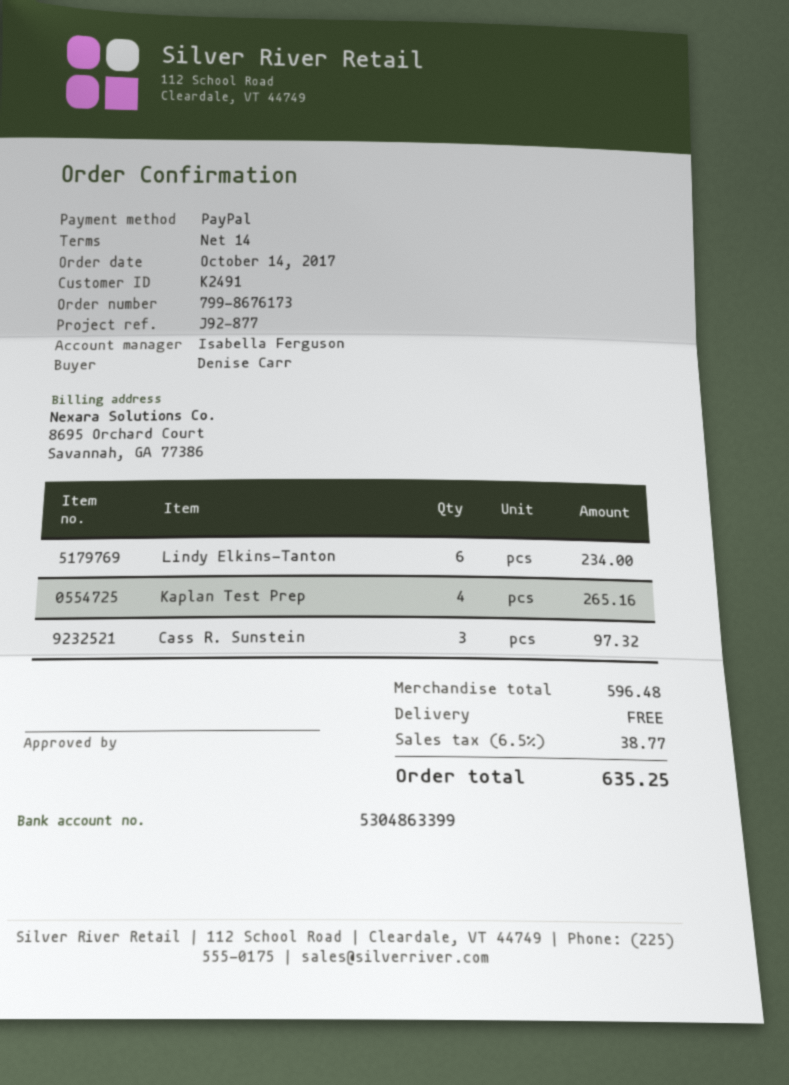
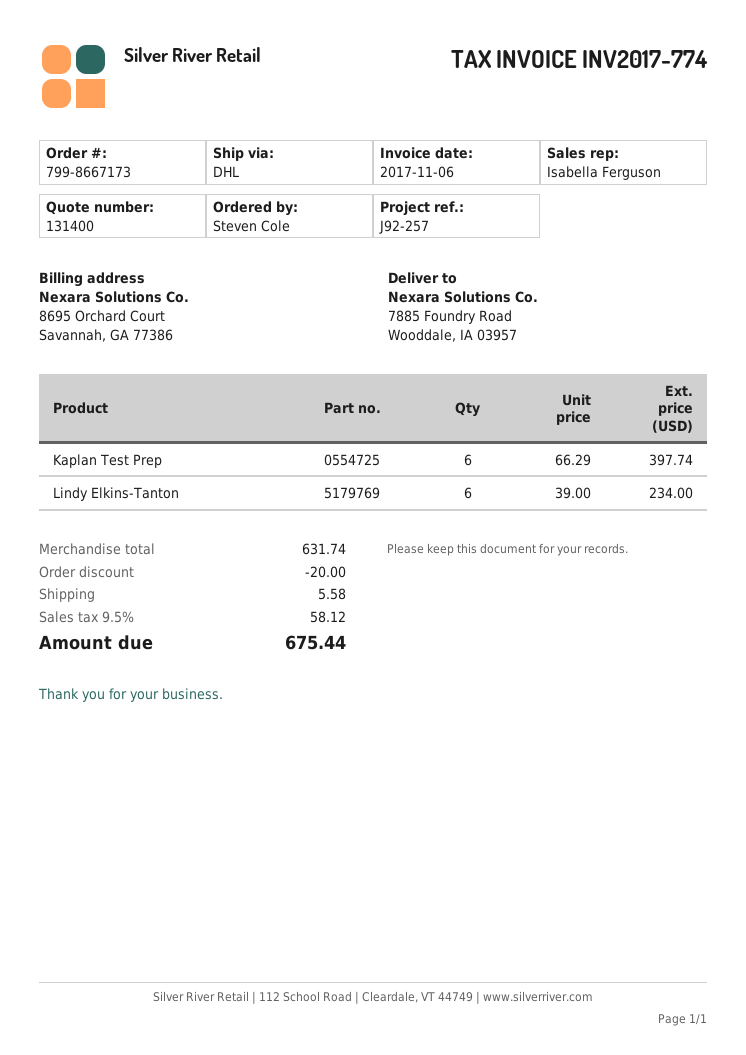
order number: 799-8676173 -> 799-8667173
reference: J92-877 -> J92-257
ordered by: Denise Carr -> Steven Cole
Kaplan Test Prep: 4 for 265.16 -> 6 for 397.74
Cass R. Sunstein: 3 for 97.32 -> none
subtotal: 596.48 -> 631.74
discount: none -> 20.00
shipping: 0.00 -> 5.58
tax: 6.5% = 38.77 -> 9.5% = 58.12
total: 635.25 -> 675.44

